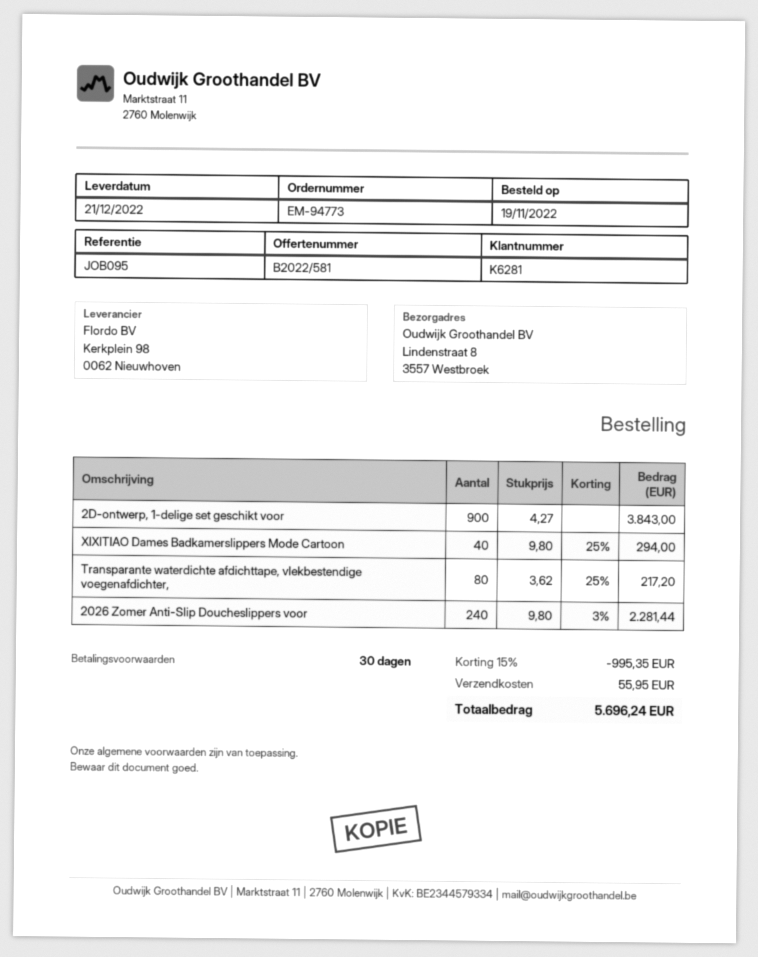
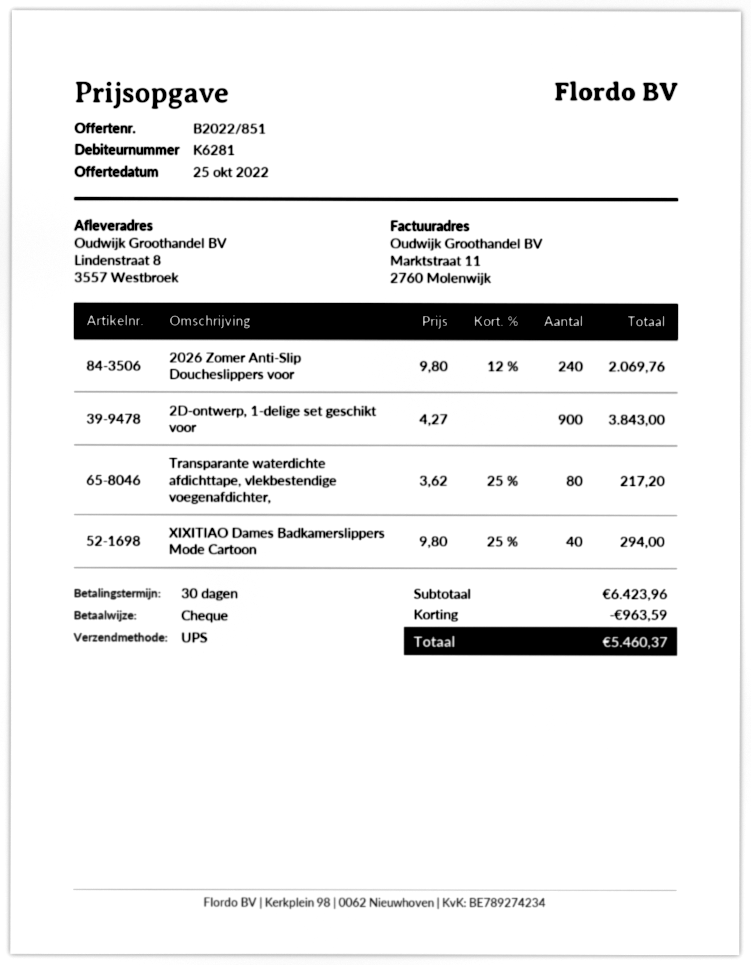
quote number: B2022/581 -> B2022/851
2026 Zomer Anti-Slip Doucheslippers voor: 240 x 9.80 - 3% = 2281.44 -> 240 x 9.80 - 12% = 2069.76
discount: 995.35 -> 963.59
shipping: 55.95 -> none
total: 5696.24 -> 5460.37

